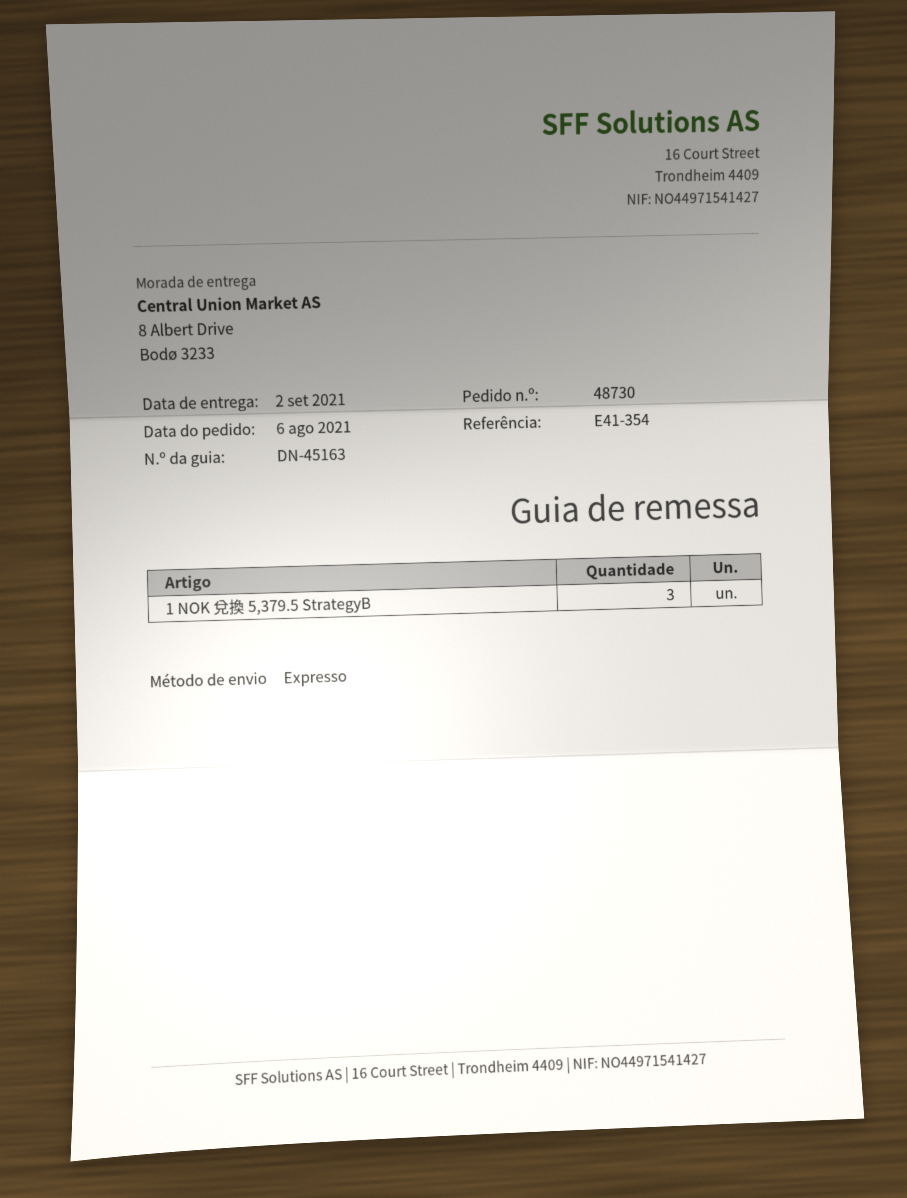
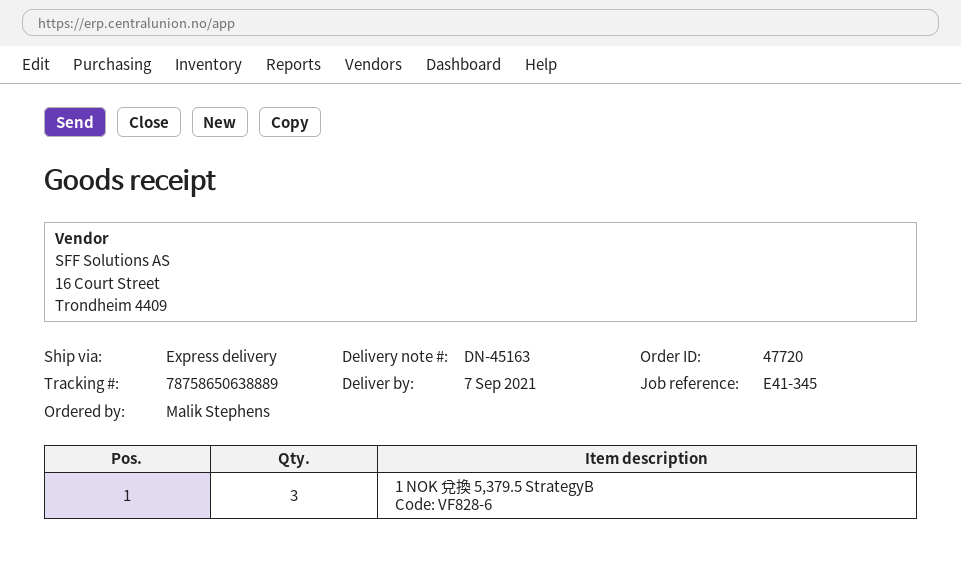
order number: 48730 -> 47720
delivery date: 2021-09-02 -> 2021-09-07
reference: E41-354 -> E41-345

